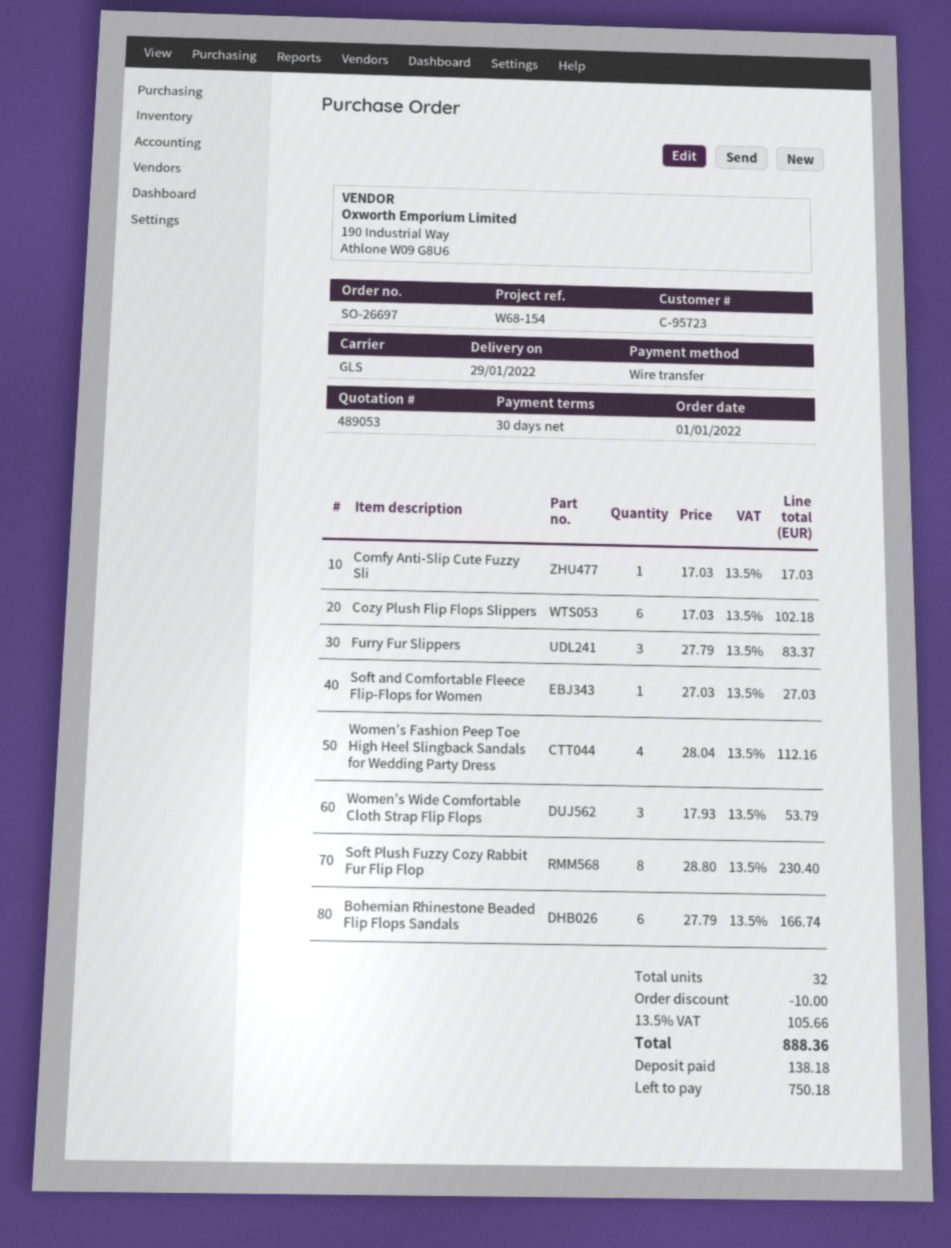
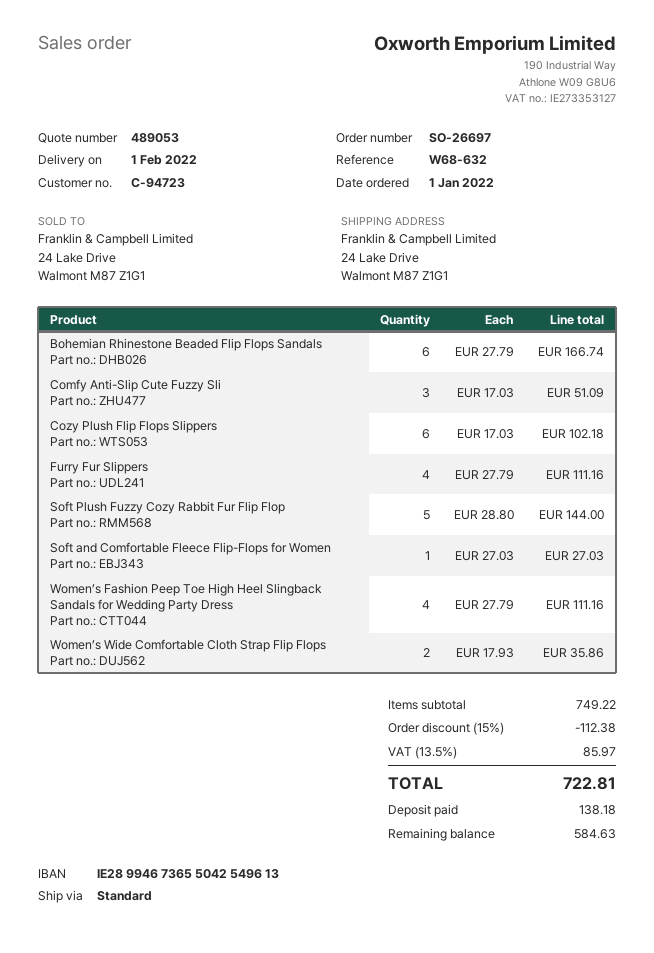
delivery date: 2022-01-29 -> 2022-02-01
customer number: C-95723 -> C-94723
reference: W68-154 -> W68-632
shipping method: GLS -> standard
Comfy Anti-Slip Cute Fuzzy Sli: 1 x 17.03 = 17.03 -> 3 x 17.03 = 51.09
Furry Fur Slippers: 3 x 27.79 = 83.37 -> 4 x 27.79 = 111.16
Women’s Fashion Peep Toe High Heel Slingback Sandals for Wedding Party Dress: 4 x 28.04 = 112.16 -> 4 x 27.79 = 111.16
Women’s Wide Comfortable Cloth Strap Flip Flops: 3 x 17.93 = 53.79 -> 2 x 17.93 = 35.86
Soft Plush Fuzzy Cozy Rabbit Fur Flip Flop: 8 x 28.80 = 230.40 -> 5 x 28.80 = 144.00
discount: 10.00 -> 112.38
tax: 13.5% = 105.66 -> 13.5% = 85.97
total: 888.36 -> 722.81
balance: 750.18 -> 584.63

